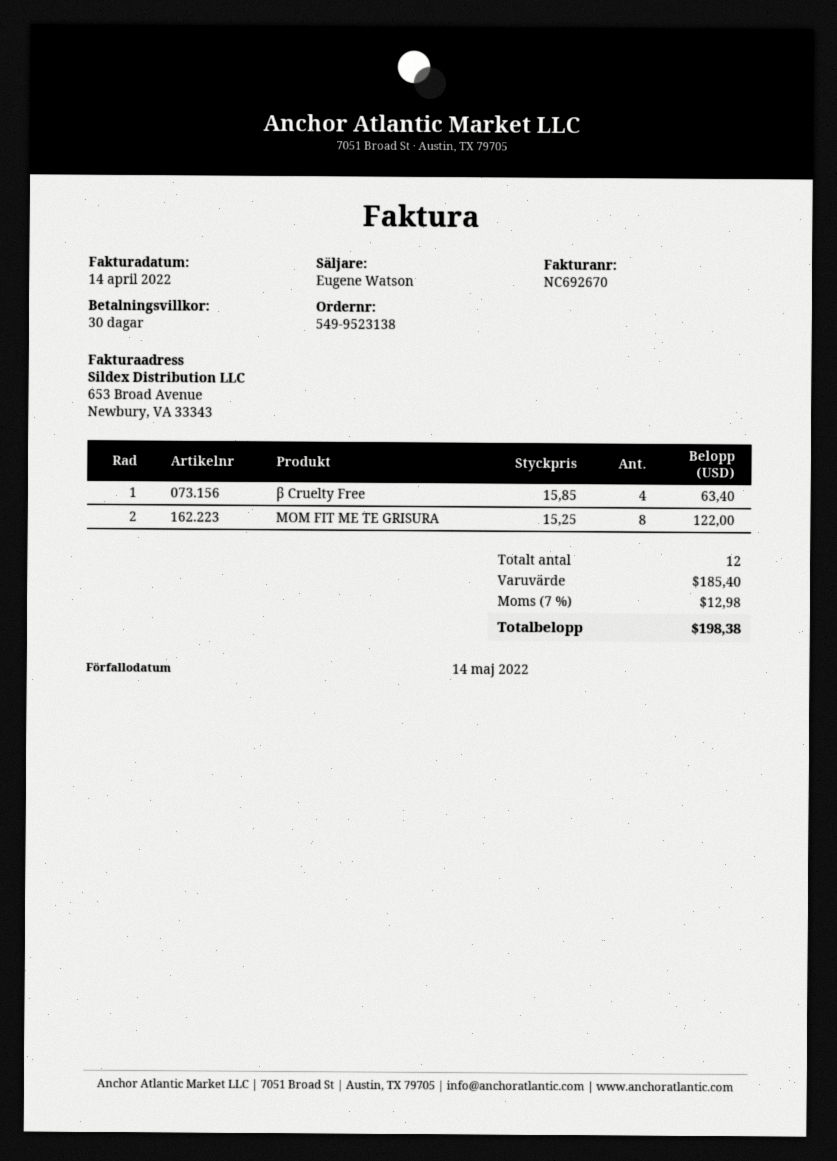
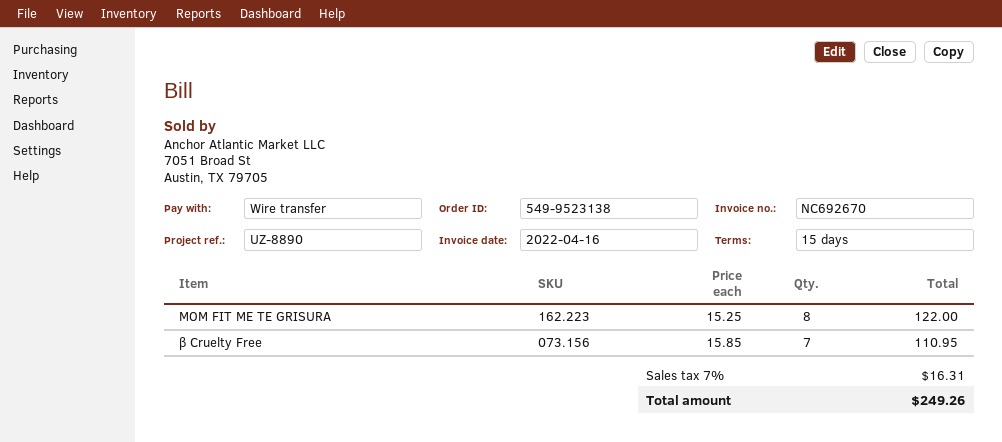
invoice date: 2022-04-14 -> 2022-04-16
payment terms: 30 days -> 15 days
β Cruelty Free: 4 x 15.85 = 63.40 -> 7 x 15.85 = 110.95
tax: 7% = 12.98 -> 7% = 16.31
total: 198.38 -> 249.26

